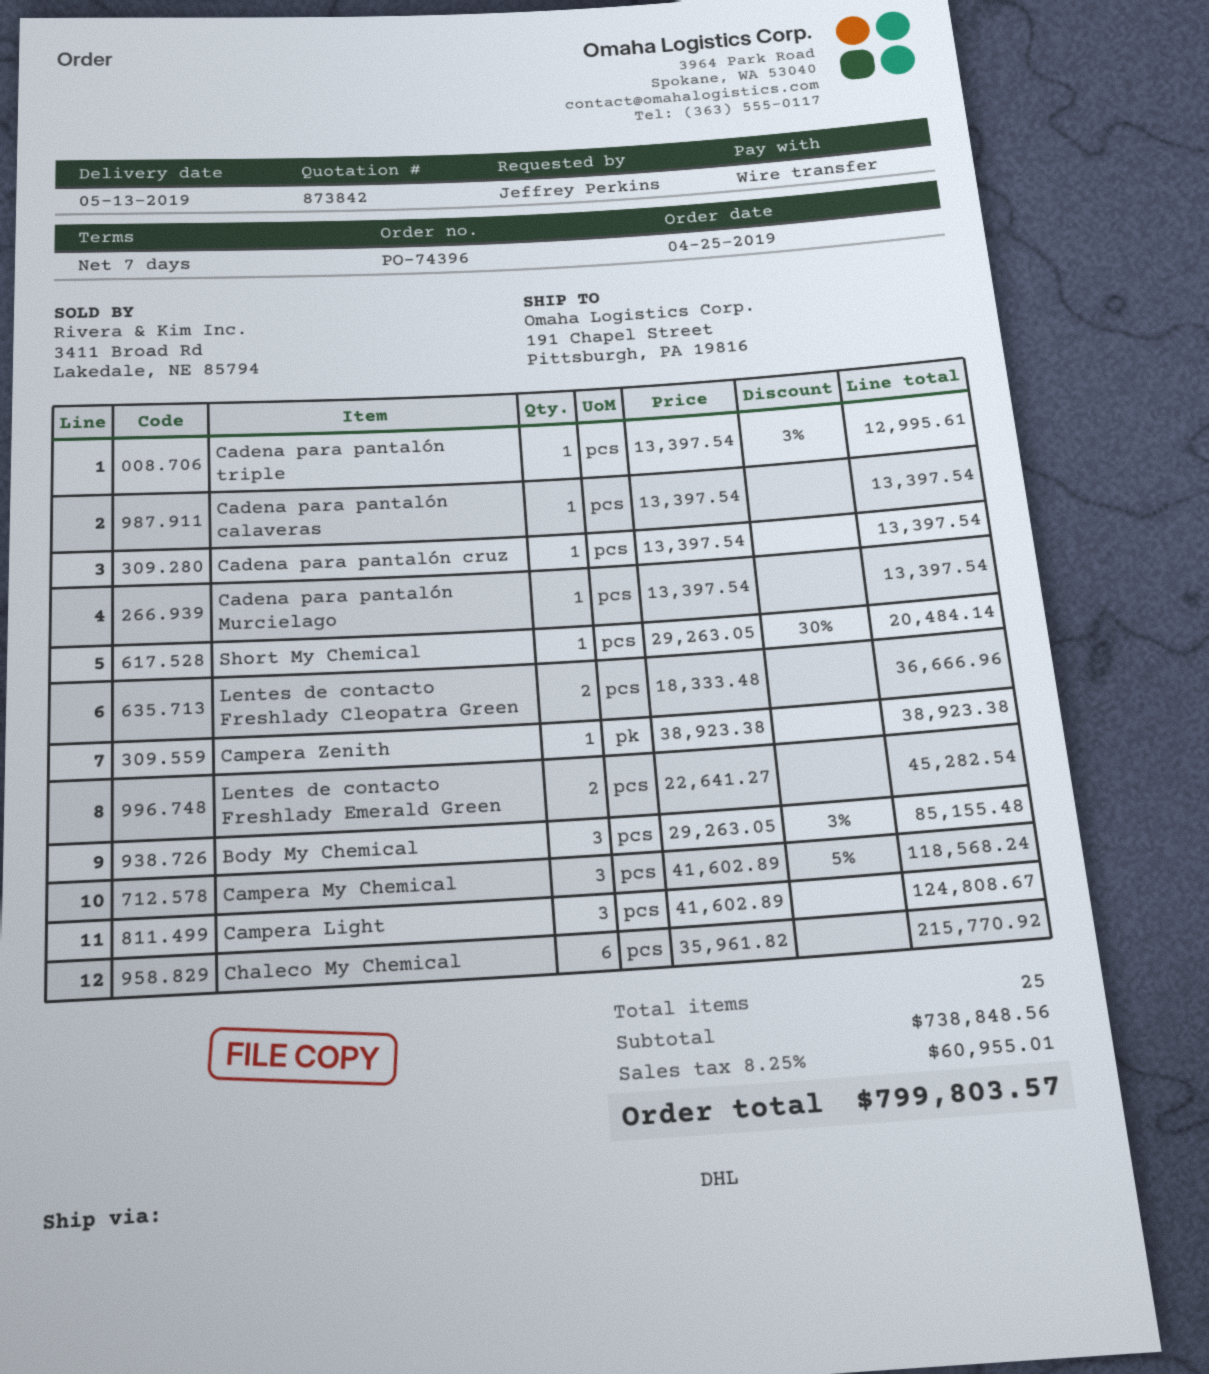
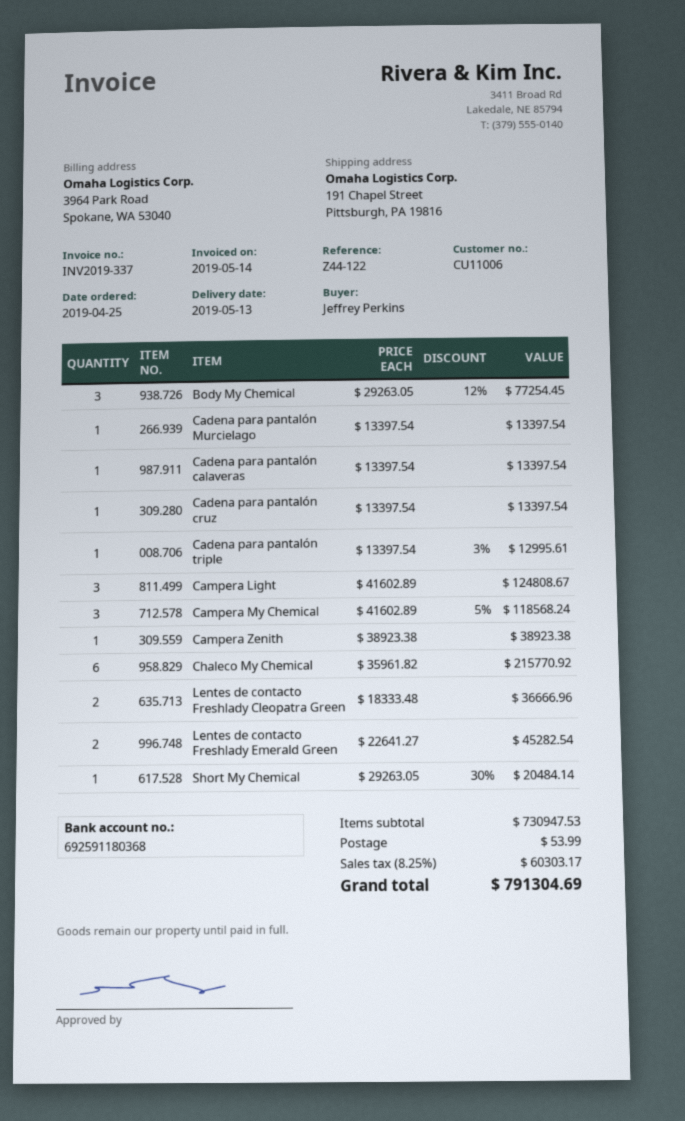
Body My Chemical: 3 x 29263.05 - 3% = 85155.48 -> 3 x 29263.05 - 12% = 77254.45
subtotal: 738848.56 -> 730947.53
shipping: none -> 53.99
tax: 8.25% = 60955.01 -> 8.25% = 60303.17
total: 799803.57 -> 791304.69

